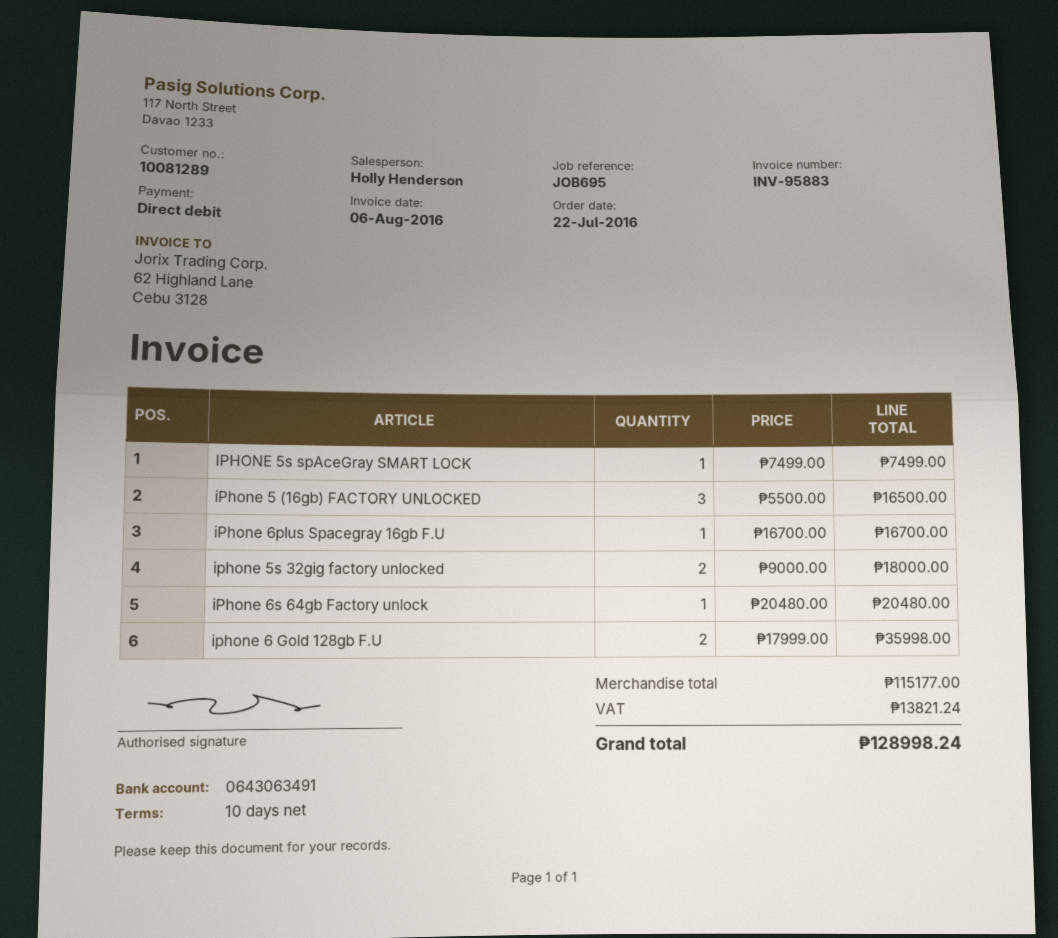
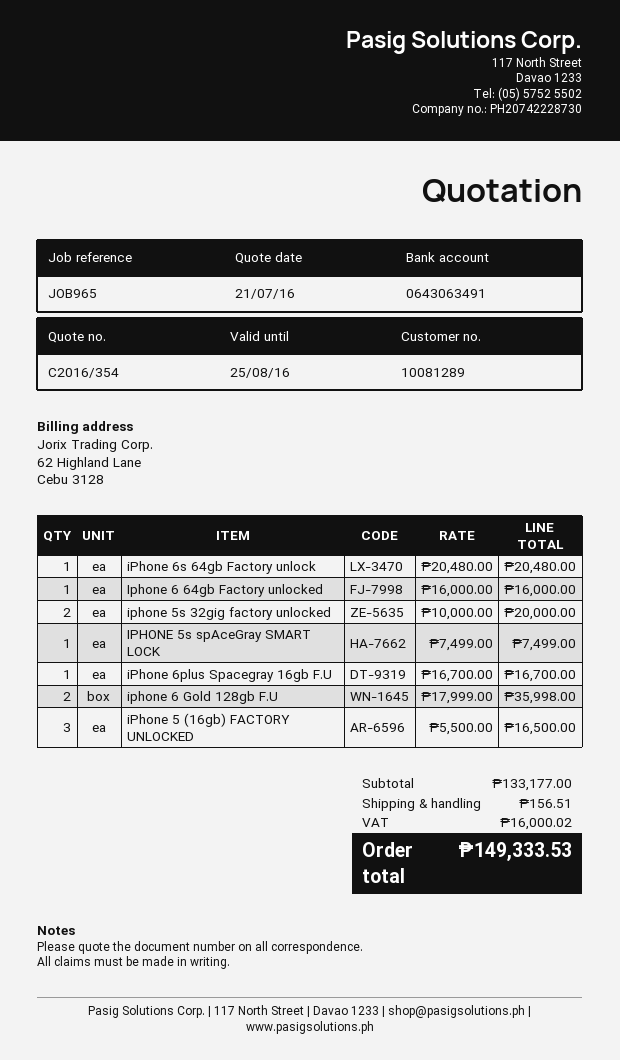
reference: JOB695 -> JOB965
iphone 5s 32gig factory unlocked: 2 x 9000.00 = 18000.00 -> 2 x 10000.00 = 20000.00
Iphone 6 64gb Factory unlocked: none -> 1 x 16000.00 = 16000.00
subtotal: 115177.00 -> 133177.00
shipping: none -> 156.51
tax: 13821.24 -> 16000.02
total: 128998.24 -> 149333.53

